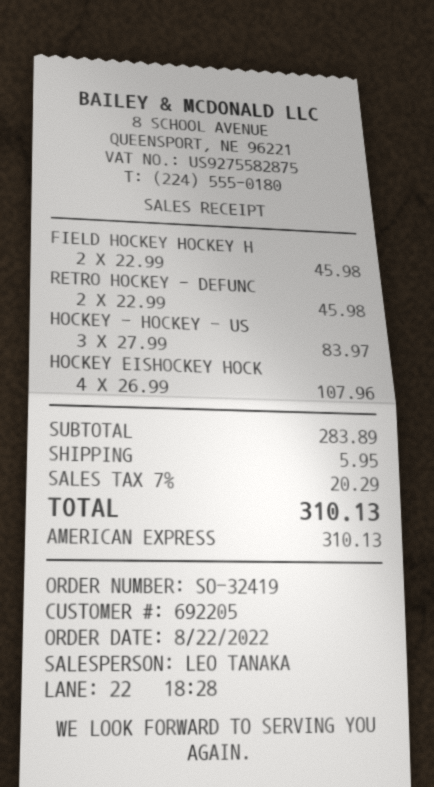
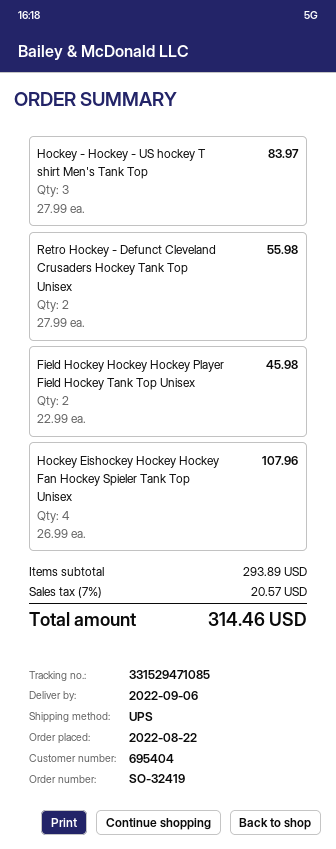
customer number: 692205 -> 695404
RETRO HOCKEY - DEFUNC: 2 x 22.99 = 45.98 -> 2 x 27.99 = 55.98
subtotal: 283.89 -> 293.89
shipping: 5.95 -> none
tax: 7% = 20.29 -> 7% = 20.57
total: 310.13 -> 314.46

